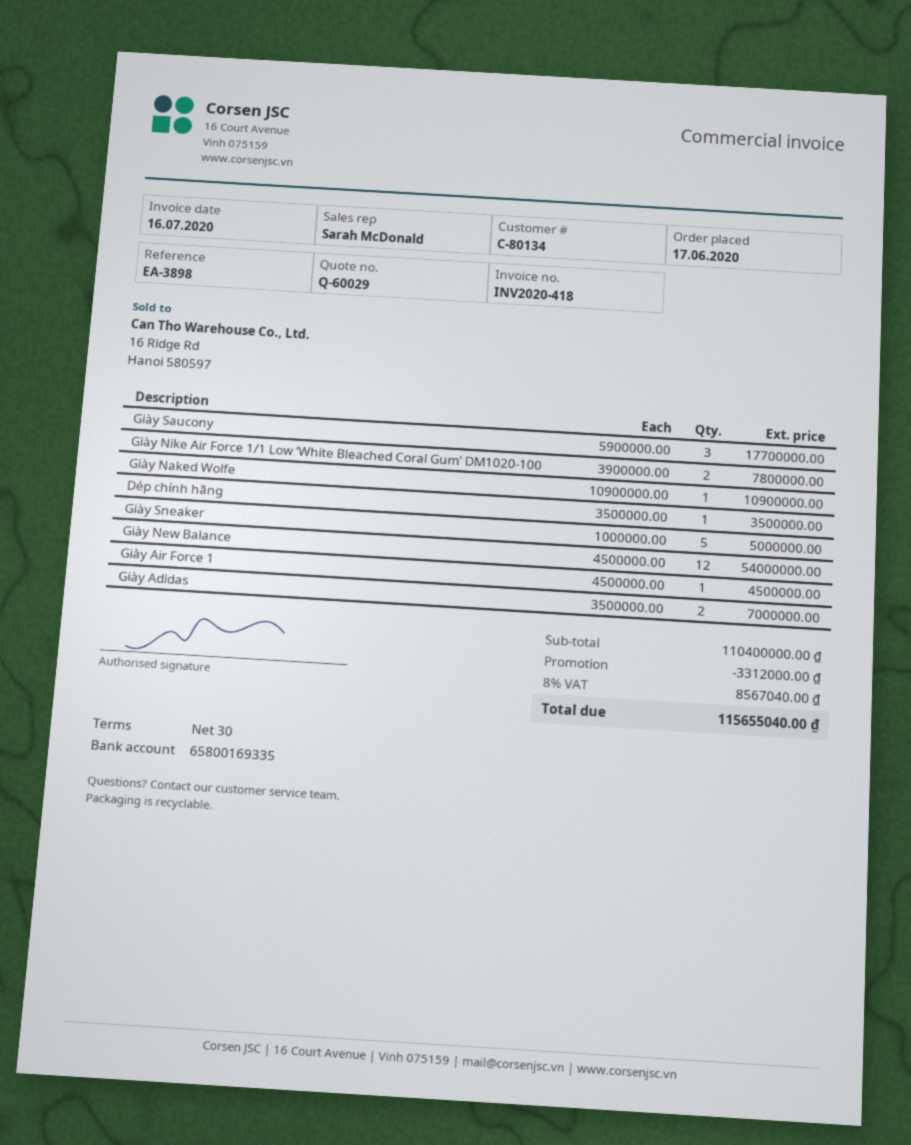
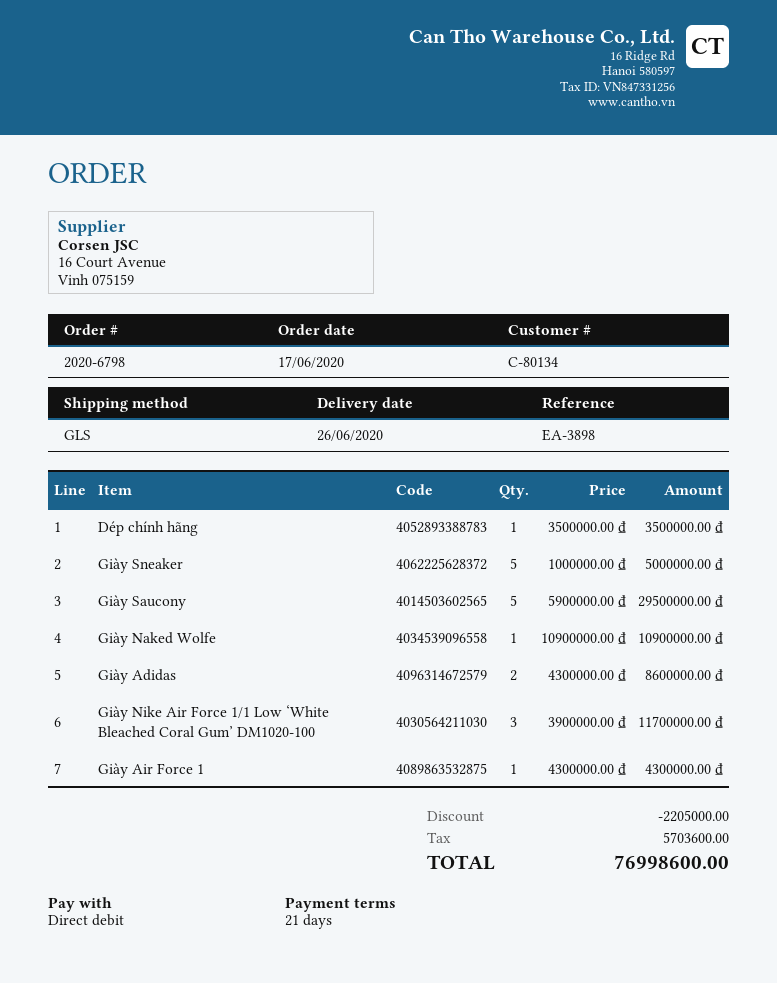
payment terms: 30 days -> 21 days
Giày Saucony: 3 x 5900000.00 = 17700000.00 -> 5 x 5900000.00 = 29500000.00
Giày Nike Air Force 1/1 Low ‘White Bleached Coral Gum’ DM1020-100: 2 x 3900000.00 = 7800000.00 -> 3 x 3900000.00 = 11700000.00
Giày New Balance: 12 x 4500000.00 = 54000000.00 -> none
Giày Air Force 1: 1 x 4500000.00 = 4500000.00 -> 1 x 4300000.00 = 4300000.00
Giày Adidas: 2 x 3500000.00 = 7000000.00 -> 2 x 4300000.00 = 8600000.00
discount: 3312000.00 -> 2205000.00
tax: 8567040.00 -> 5703600.00
total: 115655040.00 -> 76998600.00

